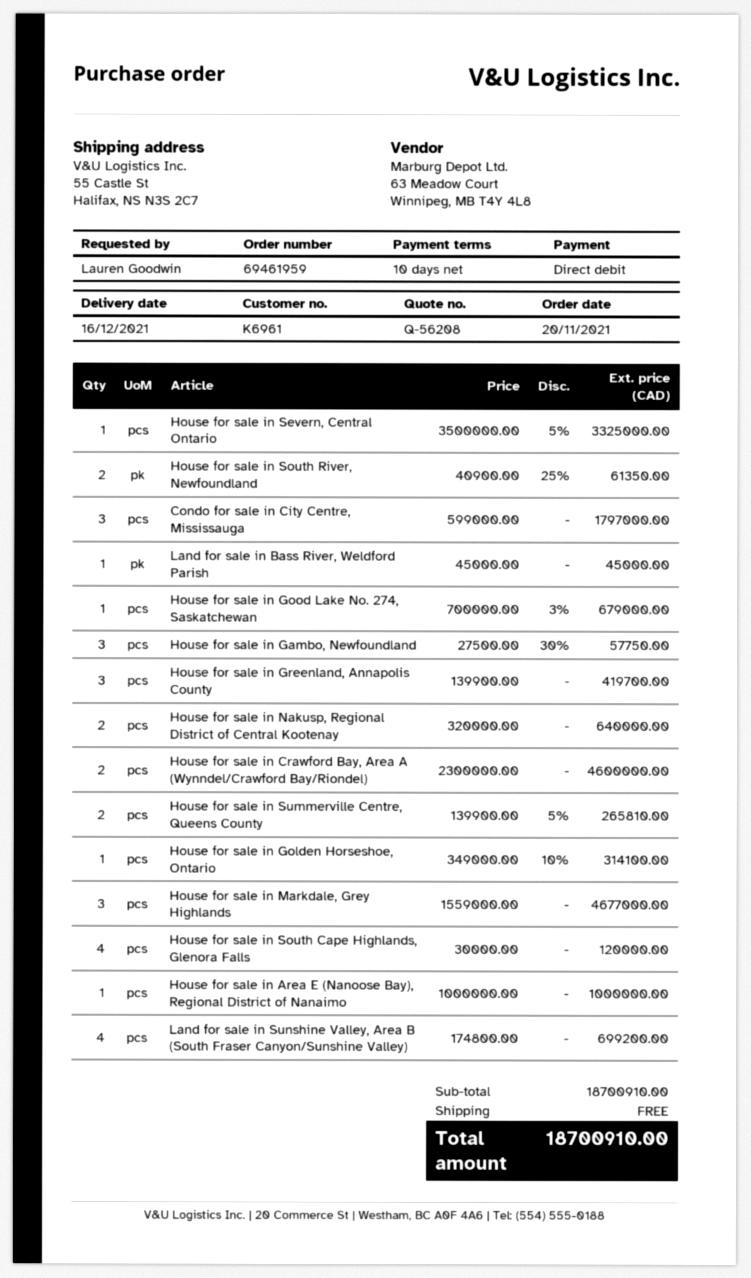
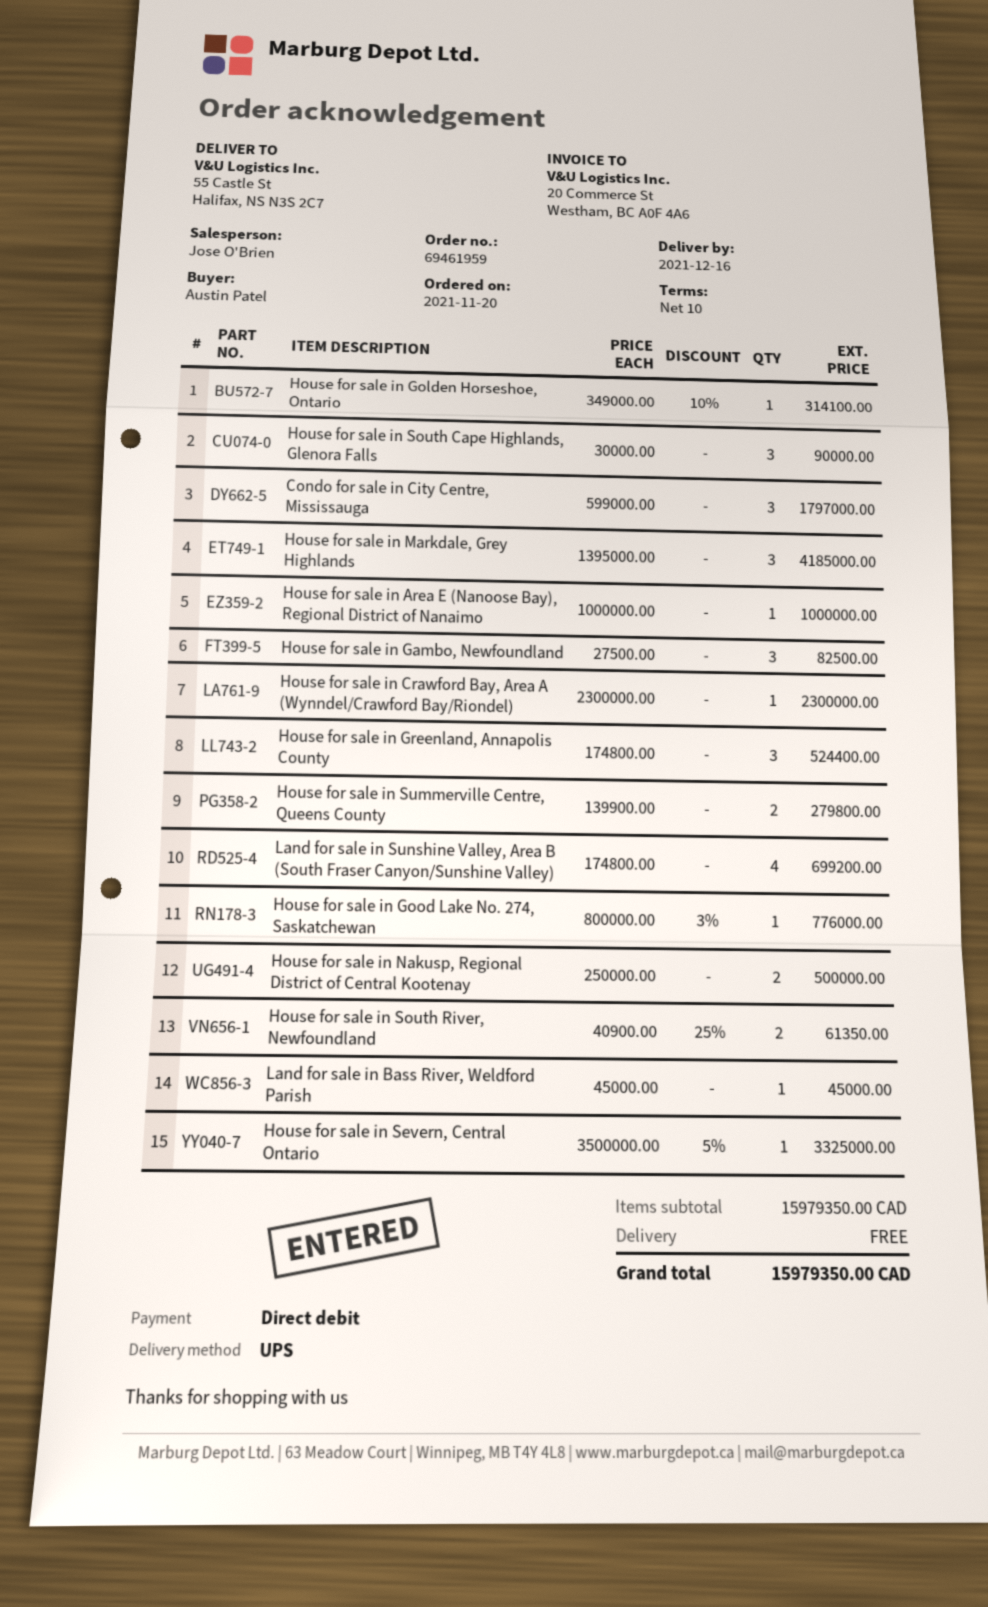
ordered by: Lauren Goodwin -> Austin Patel
House for sale in Good Lake No. 274, Saskatchewan: 1 x 700000.00 - 3% = 679000.00 -> 1 x 800000.00 - 3% = 776000.00
House for sale in Gambo, Newfoundland: 3 x 27500.00 - 30% = 57750.00 -> 3 x 27500.00 = 82500.00
House for sale in Greenland, Annapolis County: 3 x 139900.00 = 419700.00 -> 3 x 174800.00 = 524400.00
House for sale in Nakusp, Regional District of Central Kootenay: 2 x 320000.00 = 640000.00 -> 2 x 250000.00 = 500000.00
House for sale in Crawford Bay, Area A (Wynndel/Crawford Bay/Riondel): 2 x 2300000.00 = 4600000.00 -> 1 x 2300000.00 = 2300000.00
House for sale in Summerville Centre, Queens County: 2 x 139900.00 - 5% = 265810.00 -> 2 x 139900.00 = 279800.00
House for sale in Markdale, Grey Highlands: 3 x 1559000.00 = 4677000.00 -> 3 x 1395000.00 = 4185000.00
House for sale in South Cape Highlands, Glenora Falls: 4 x 30000.00 = 120000.00 -> 3 x 30000.00 = 90000.00
subtotal: 18700910.00 -> 15979350.00
total: 18700910.00 -> 15979350.00

